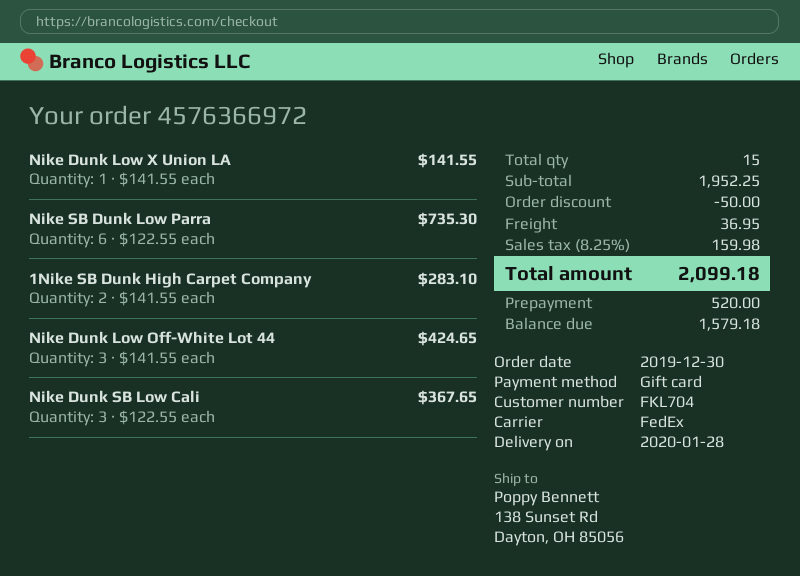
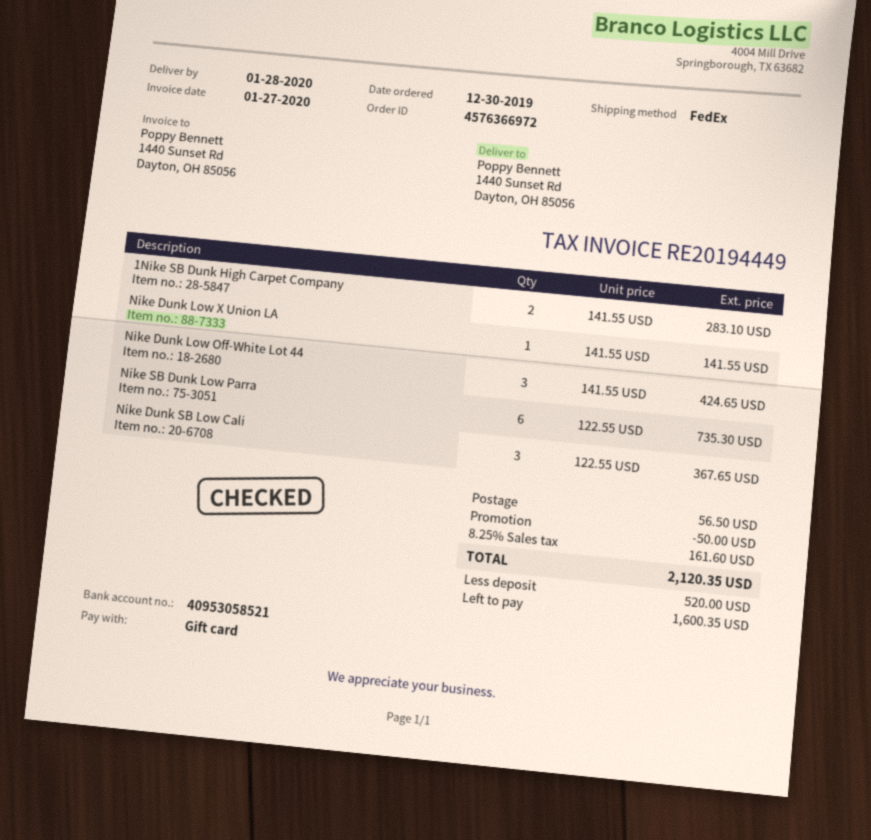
ship to: 138 Sunset Rd, Dayton, OH 85056 -> 1440 Sunset Rd, Dayton, OH 85056
shipping: 36.95 -> 56.50
tax: 8.25% = 159.98 -> 8.25% = 161.60
total: 2099.18 -> 2120.35
balance: 1579.18 -> 1600.35

